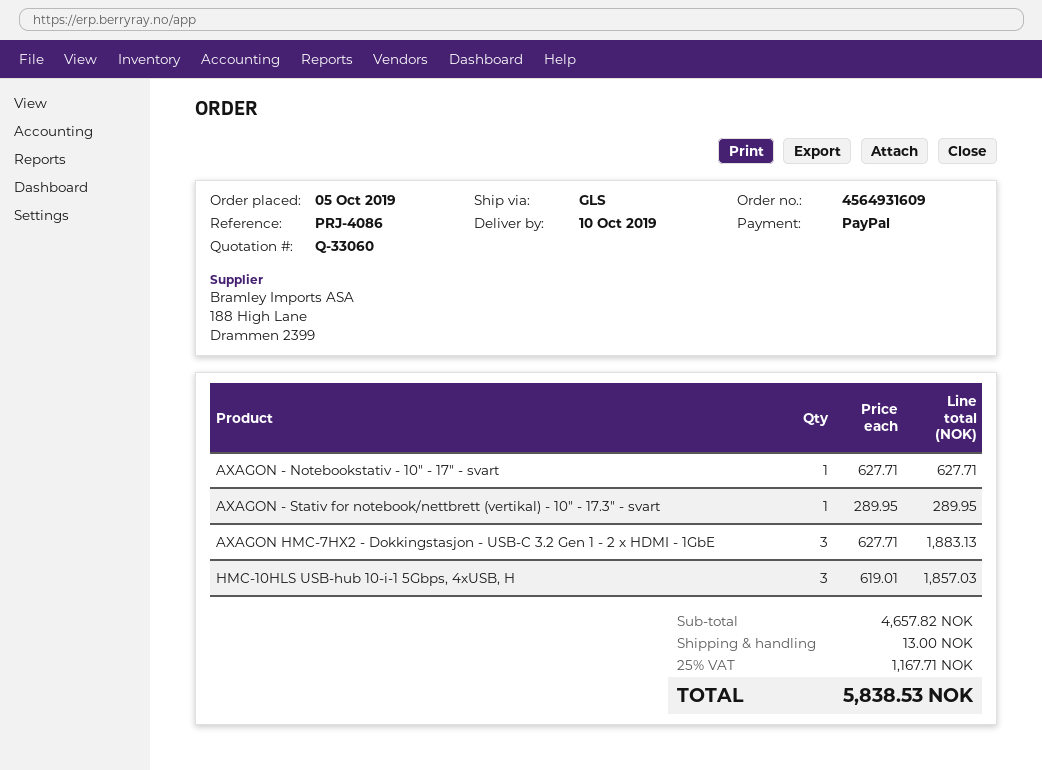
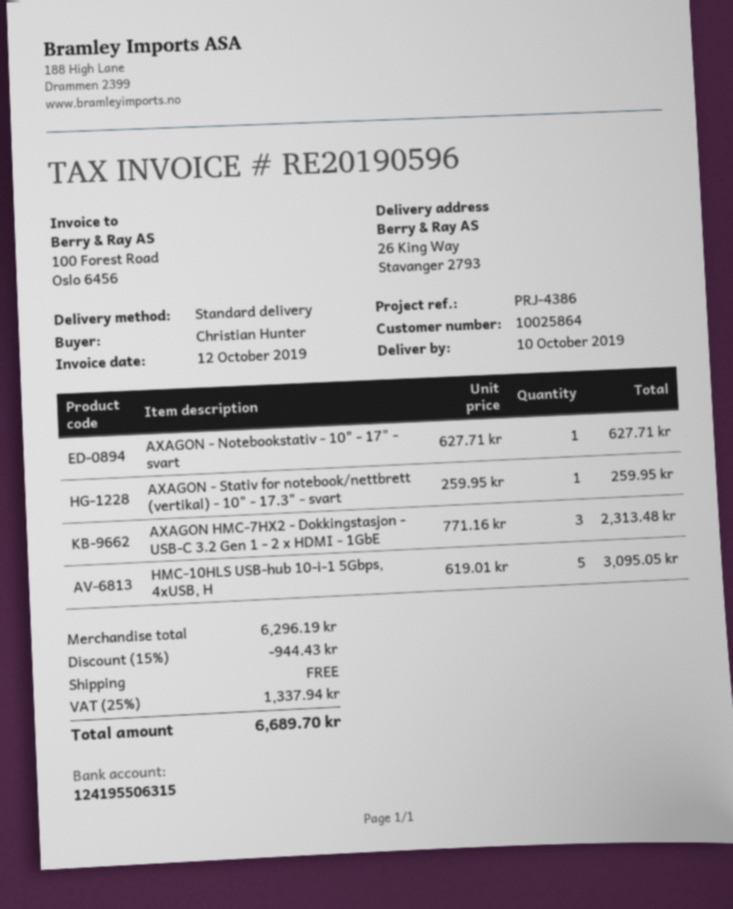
reference: PRJ-4086 -> PRJ-4386
shipping method: GLS -> standard
AXAGON - Stativ for notebook/nettbrett (vertikal) - 10" - 17.3" - svart: 1 x 289.95 = 289.95 -> 1 x 259.95 = 259.95
AXAGON HMC-7HX2 - Dokkingstasjon - USB-C 3.2 Gen 1 - 2 x HDMI - 1GbE: 3 x 627.71 = 1883.13 -> 3 x 771.16 = 2313.48
HMC-10HLS USB-hub 10-i-1 5Gbps, 4xUSB, H: 3 x 619.01 = 1857.03 -> 5 x 619.01 = 3095.05
subtotal: 4657.82 -> 6296.19
discount: none -> 15% = 944.43
shipping: 13.00 -> 0.00
tax: 25% = 1167.71 -> 25% = 1337.94
total: 5838.53 -> 6689.70

